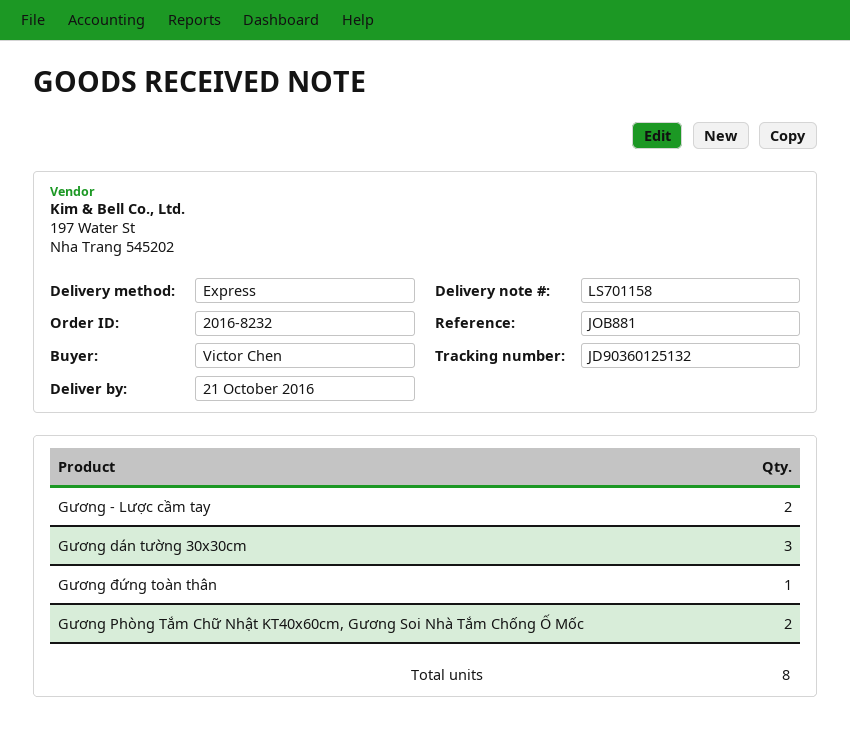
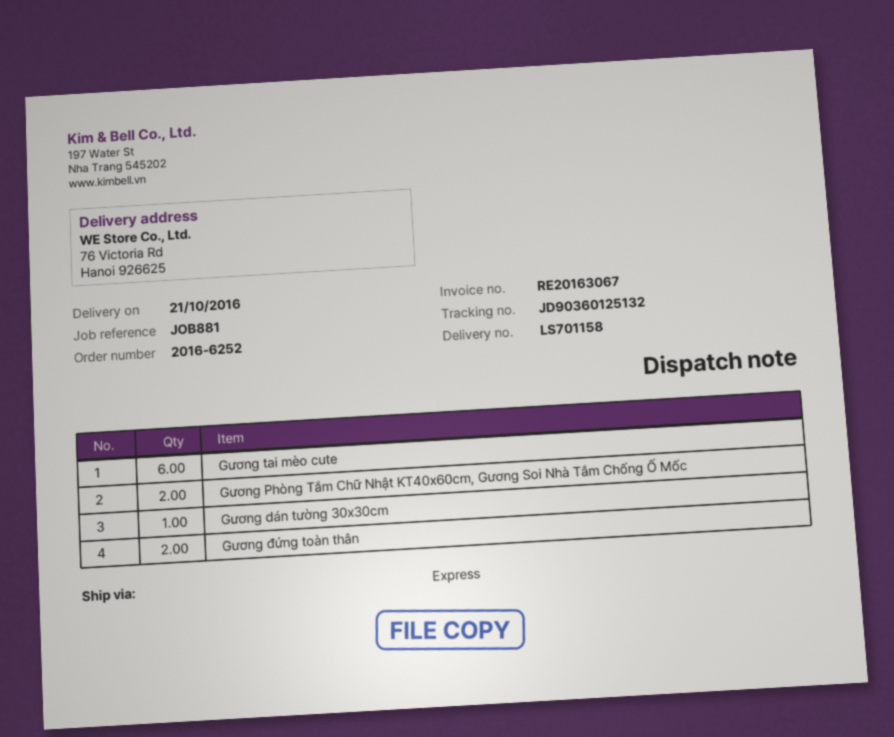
order number: 2016-8232 -> 2016-6252
Gương - Lược cầm tay: 2 -> none
Gương dán tường 30x30cm: 3 -> 1
Gương đứng toàn thân: 1 -> 2
Gương tai mèo cute: none -> 6

